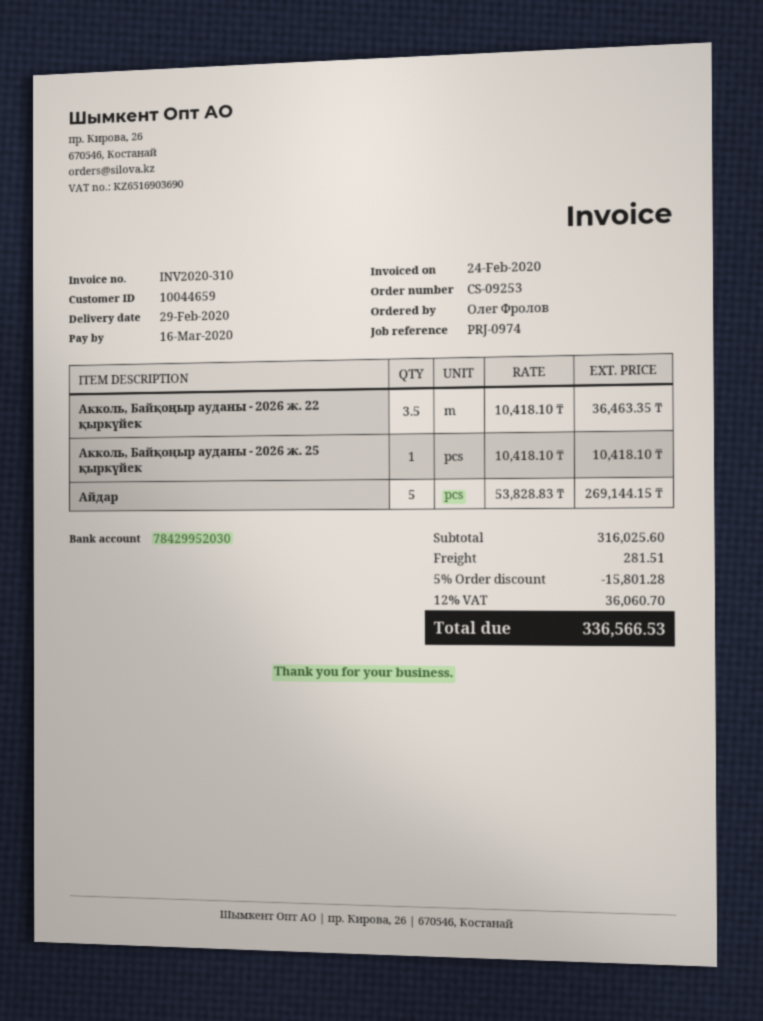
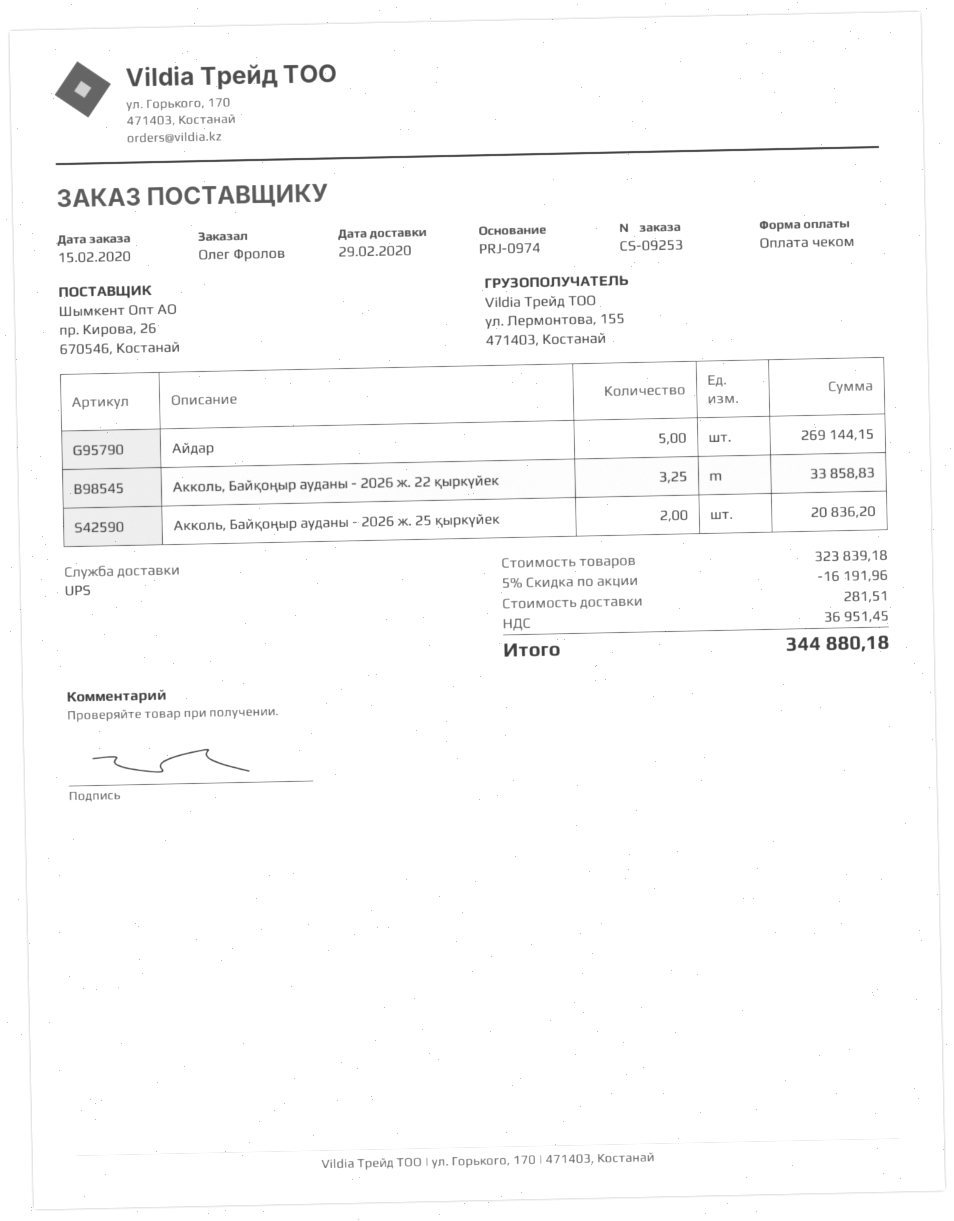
Акколь, Байқоңыр ауданы - 2026 ж. 22 қыркүйек: 3.5 for 36463.35 -> 3.25 for 33858.83
Акколь, Байқоңыр ауданы - 2026 ж. 25 қыркүйек: 1 for 10418.10 -> 2 for 20836.20
subtotal: 316025.60 -> 323839.18
discount: 5% = 15801.28 -> 5% = 16191.96
tax: 36060.70 -> 36951.45
total: 336566.53 -> 344880.18

